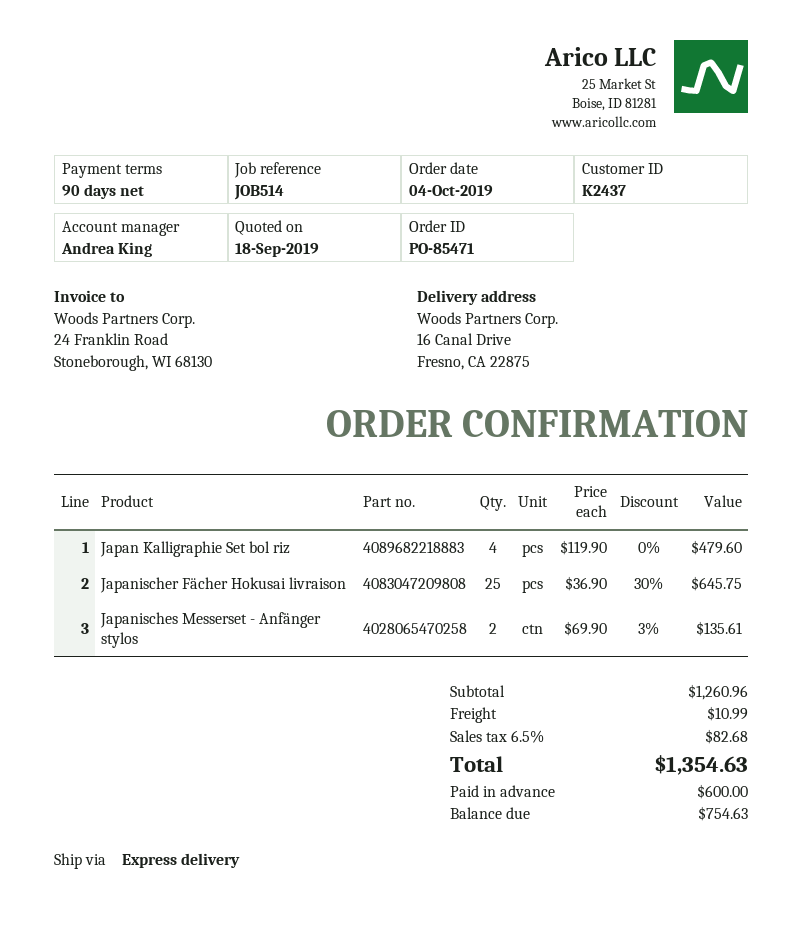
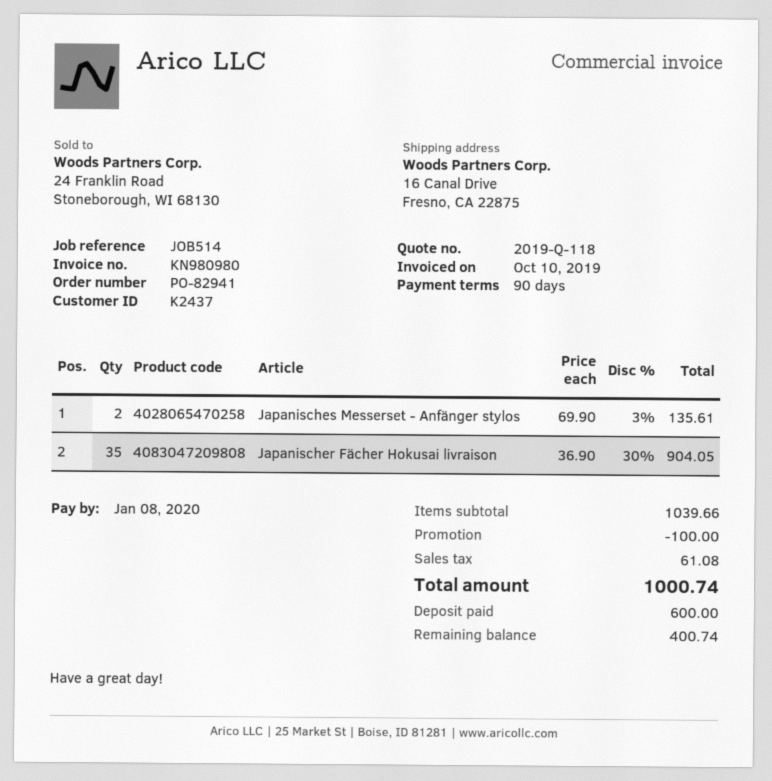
order number: PO-85471 -> PO-82941
Japan Kalligraphie Set bol riz: 4 x 119.90 = 479.60 -> none
Japanischer Fächer Hokusai livraison: 25 x 36.90 - 30% = 645.75 -> 35 x 36.90 - 30% = 904.05
subtotal: 1260.96 -> 1039.66
discount: none -> 100.00
shipping: 10.99 -> none
tax: 82.68 -> 61.08
total: 1354.63 -> 1000.74
balance: 754.63 -> 400.74

